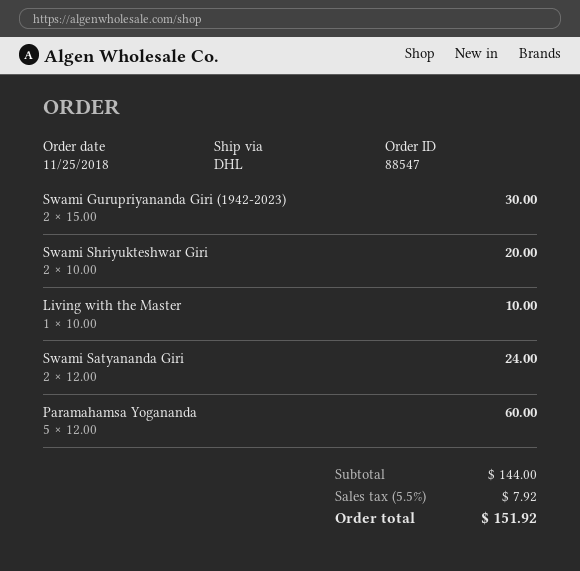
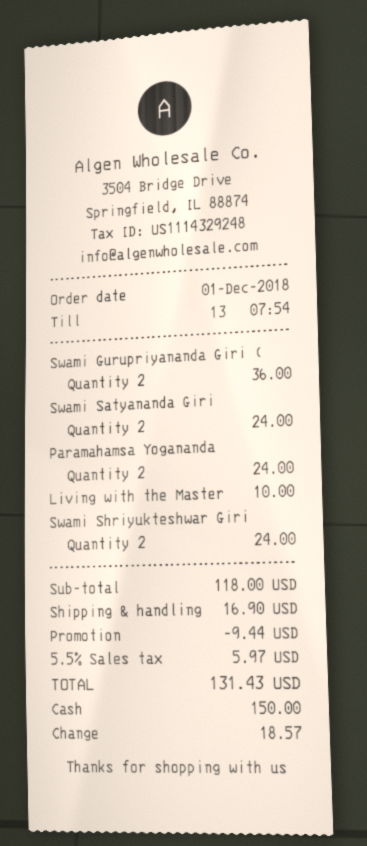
order date: 2018-11-25 -> 2018-12-01
Swami Gurupriyananda Giri (1942-2023): 2 for 30.00 -> 2 for 36.00
Swami Shriyukteshwar Giri: 2 for 20.00 -> 2 for 24.00
Paramahamsa Yogananda: 5 for 60.00 -> 2 for 24.00
subtotal: 144.00 -> 118.00
discount: none -> 9.44
shipping: none -> 16.90
tax: 5.5% = 7.92 -> 5.5% = 5.97
total: 151.92 -> 131.43

